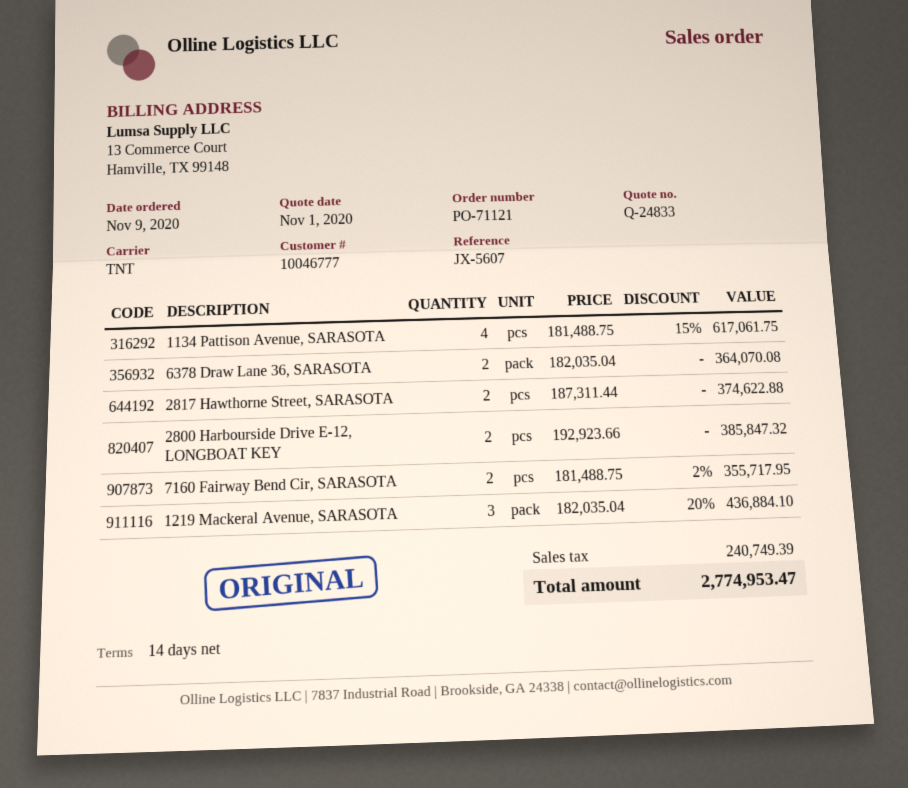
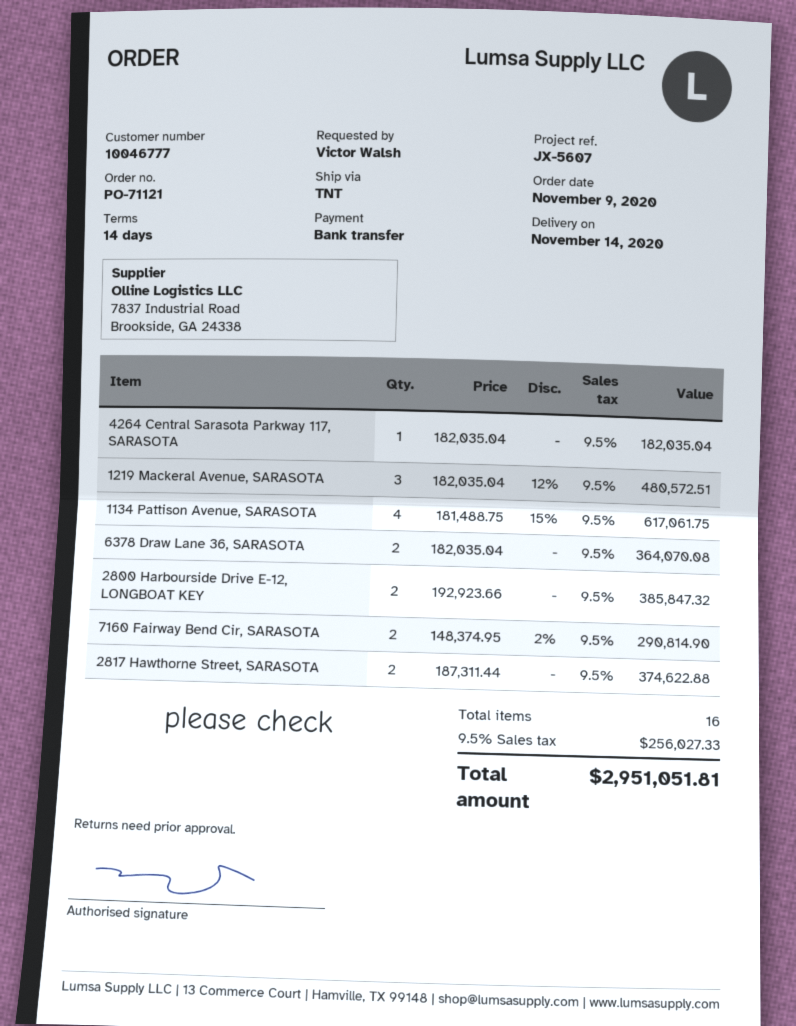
7160 Fairway Bend Cir, SARASOTA: 2 x 181488.75 - 2% = 355717.95 -> 2 x 148374.95 - 2% = 290814.90
1219 Mackeral Avenue, SARASOTA: 3 x 182035.04 - 20% = 436884.10 -> 3 x 182035.04 - 12% = 480572.51
4264 Central Sarasota Parkway 117, SARASOTA: none -> 1 x 182035.04 = 182035.04
tax: 240749.39 -> 256027.33
total: 2774953.47 -> 2951051.81

